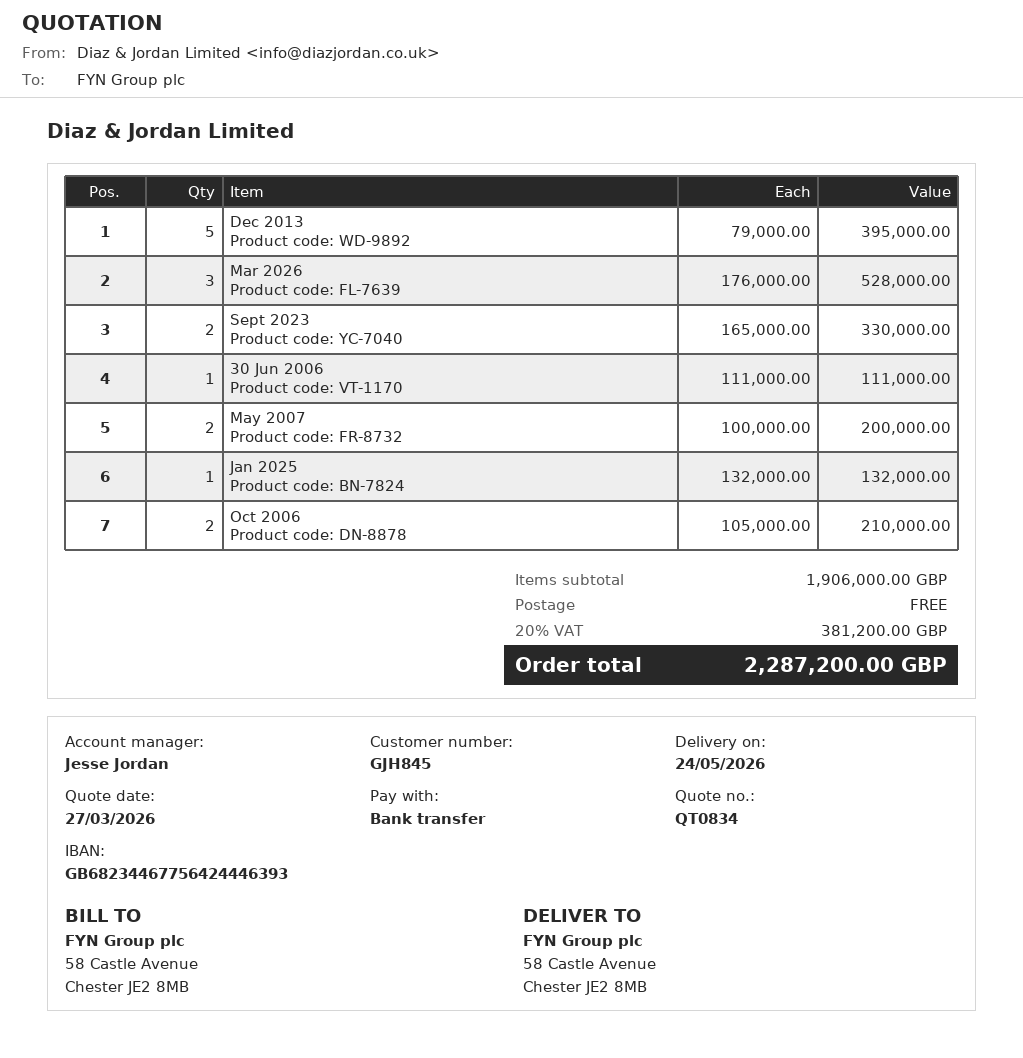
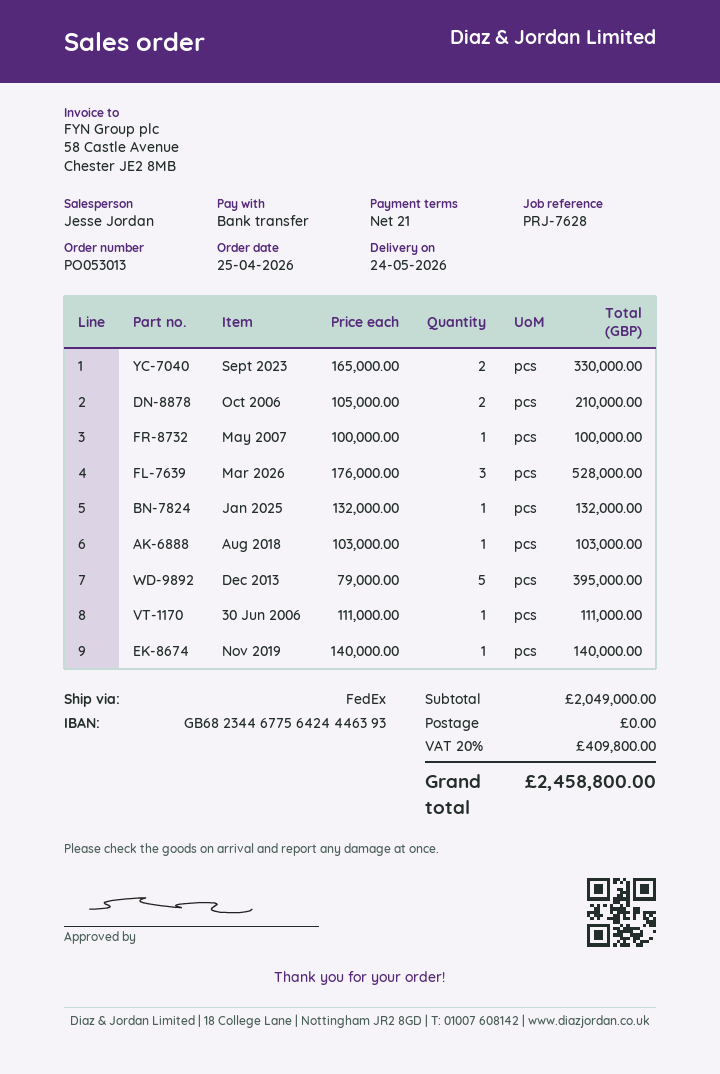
May 2007: 2 x 100000.00 = 200000.00 -> 1 x 100000.00 = 100000.00
Aug 2018: none -> 1 x 103000.00 = 103000.00
Nov 2019: none -> 1 x 140000.00 = 140000.00
subtotal: 1906000.00 -> 2049000.00
tax: 20% = 381200.00 -> 20% = 409800.00
total: 2287200.00 -> 2458800.00

